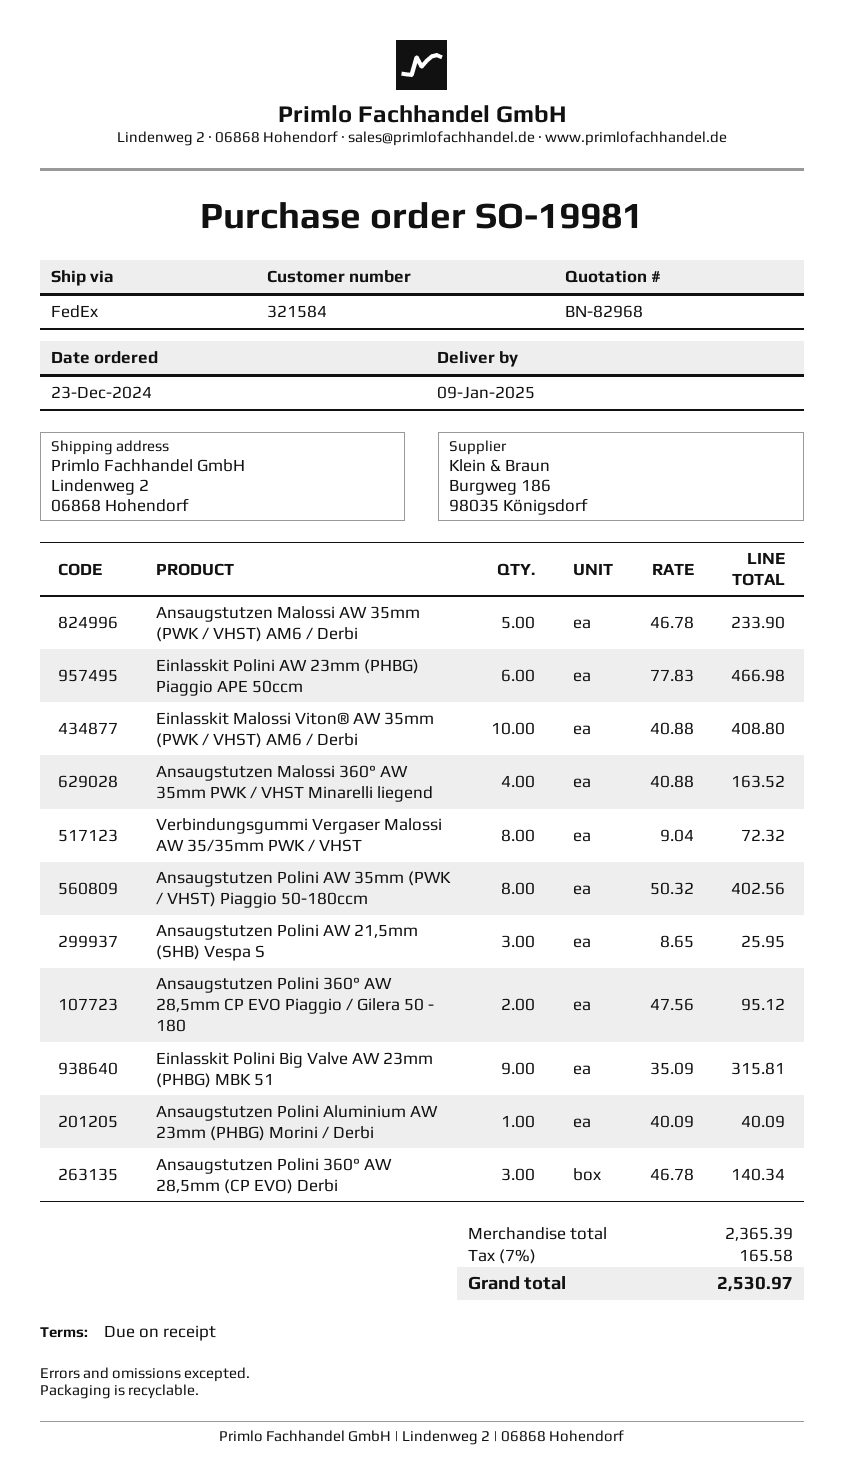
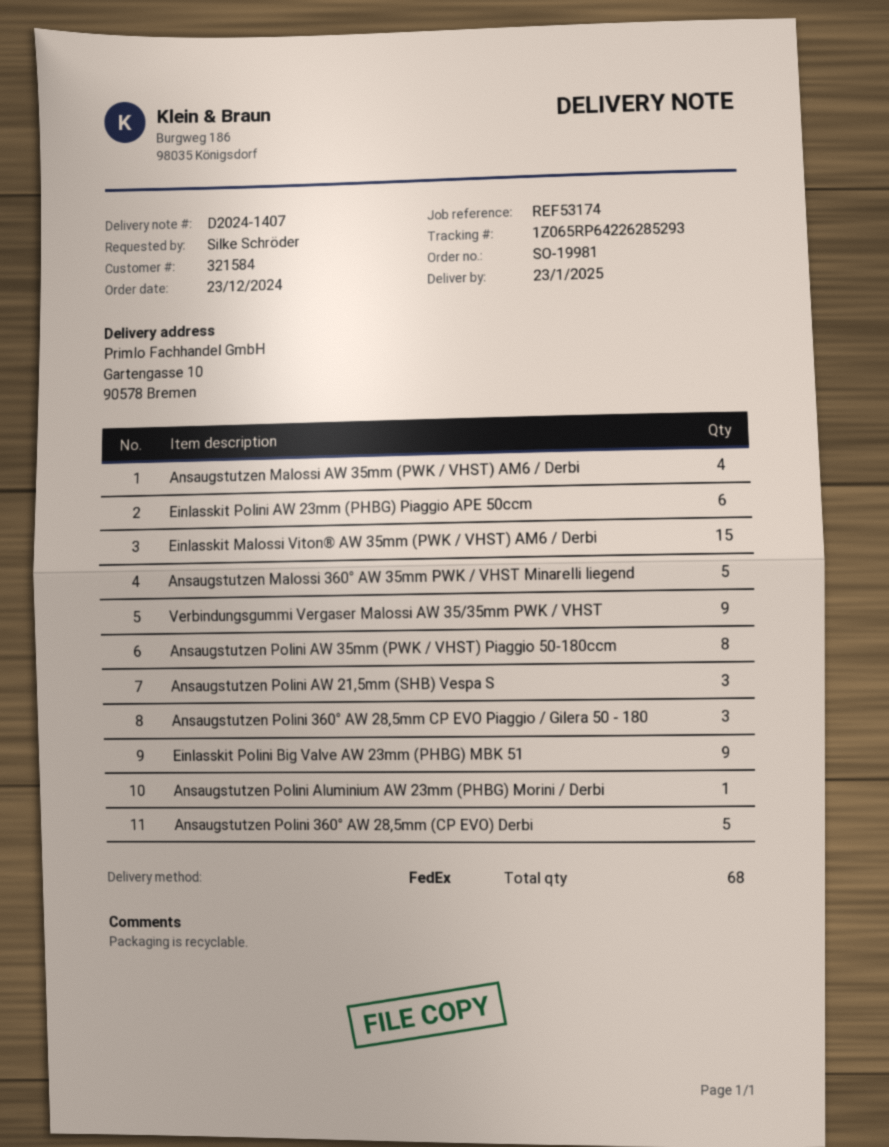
delivery date: 2025-01-09 -> 2025-01-23
ship to: Lindenweg 2, 06868 Hohendorf -> Gartengasse 10, 90578 Bremen
Ansaugstutzen Malossi AW 35mm (PWK / VHST) AM6 / Derbi: 5 -> 4
Einlasskit Malossi Viton® AW 35mm (PWK / VHST) AM6 / Derbi: 10 -> 15
Ansaugstutzen Malossi 360° AW 35mm PWK / VHST Minarelli liegend: 4 -> 5
Verbindungsgummi Vergaser Malossi AW 35/35mm PWK / VHST: 8 -> 9
Ansaugstutzen Polini 360° AW 28,5mm CP EVO Piaggio / Gilera 50 - 180: 2 -> 3
Ansaugstutzen Polini 360° AW 28,5mm (CP EVO) Derbi: 3 -> 5

